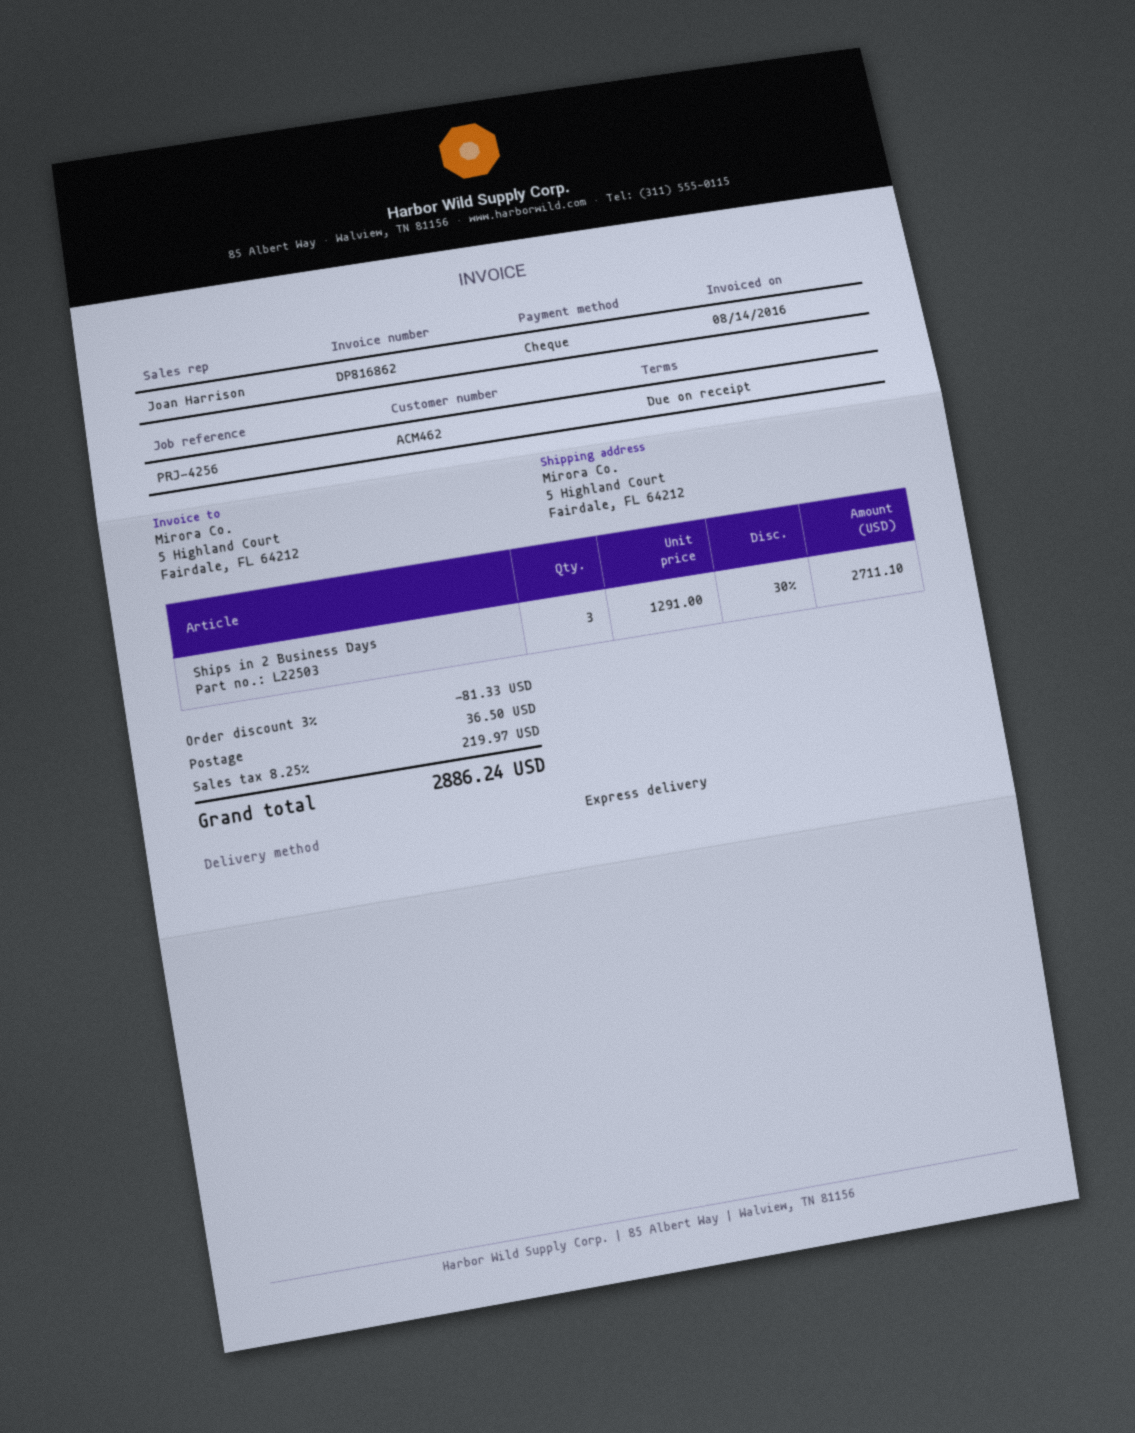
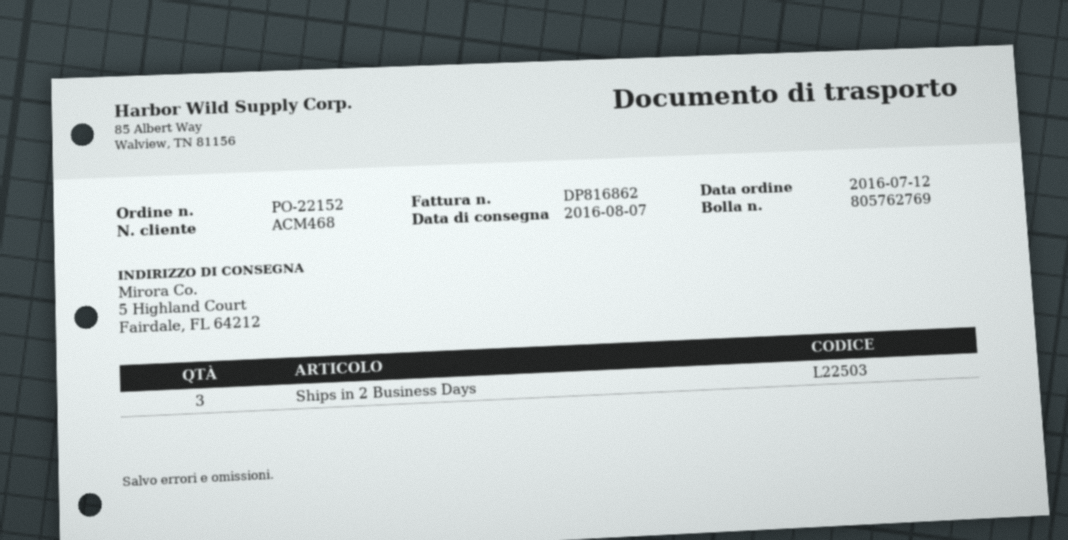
customer number: ACM462 -> ACM468

